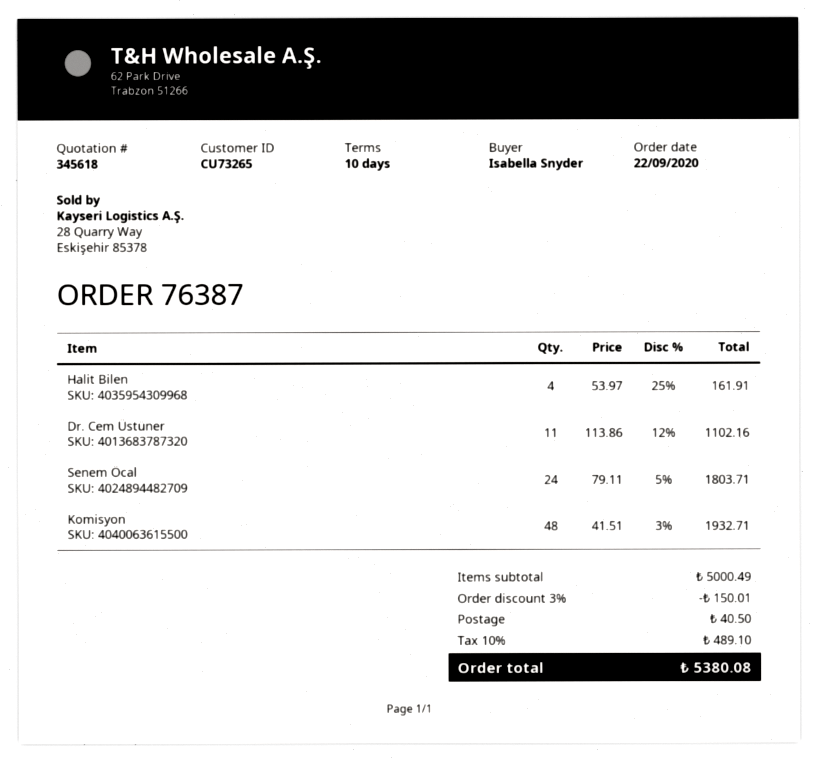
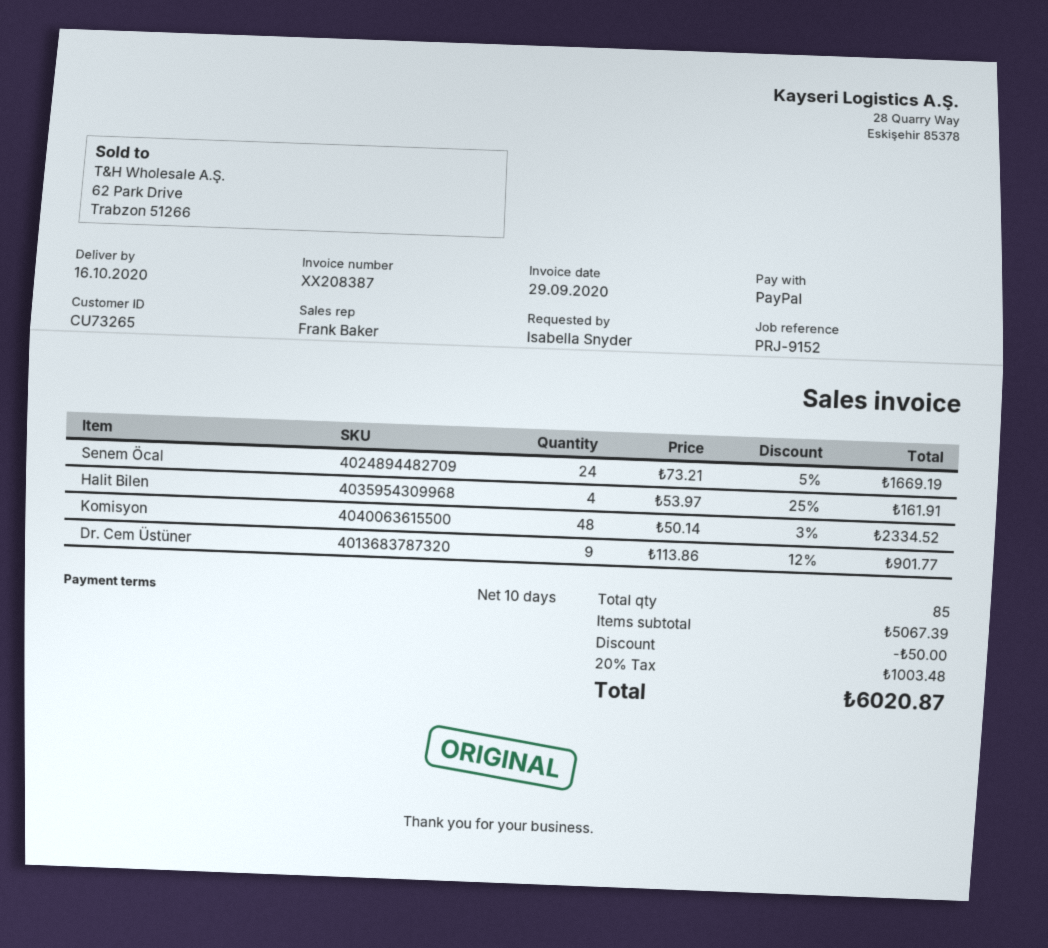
Dr. Cem Üstüner: 11 x 113.86 - 12% = 1102.16 -> 9 x 113.86 - 12% = 901.77
Senem Öcal: 24 x 79.11 - 5% = 1803.71 -> 24 x 73.21 - 5% = 1669.19
Komisyon: 48 x 41.51 - 3% = 1932.71 -> 48 x 50.14 - 3% = 2334.52
subtotal: 5000.49 -> 5067.39
discount: 150.01 -> 50.00
shipping: 40.50 -> none
tax: 10% = 489.10 -> 20% = 1003.48
total: 5380.08 -> 6020.87

